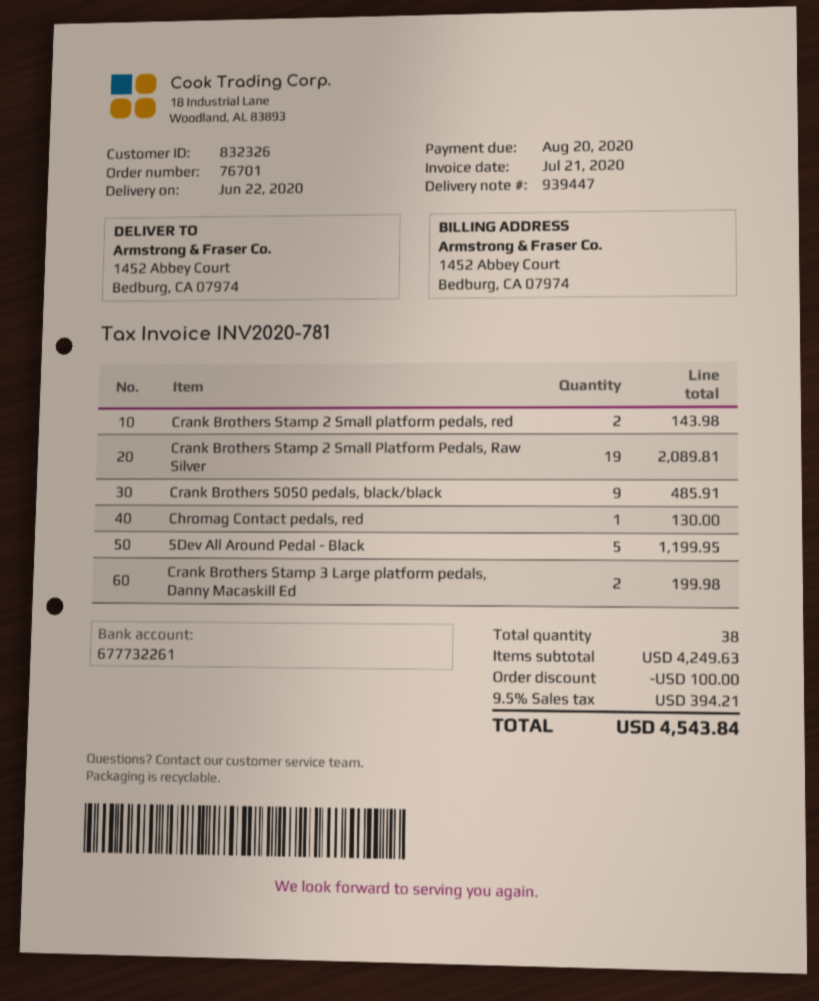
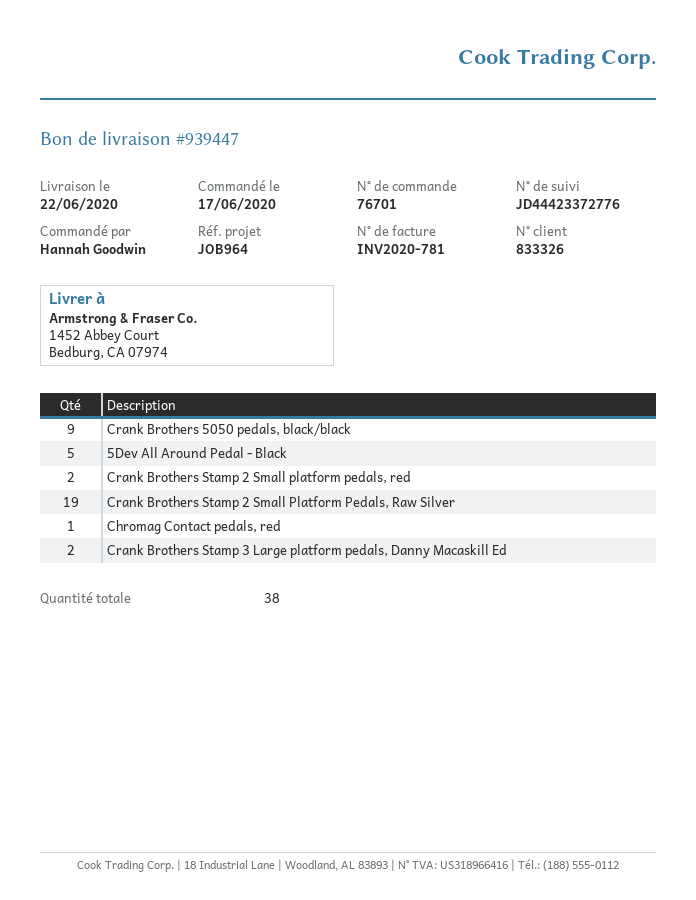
customer number: 832326 -> 833326

